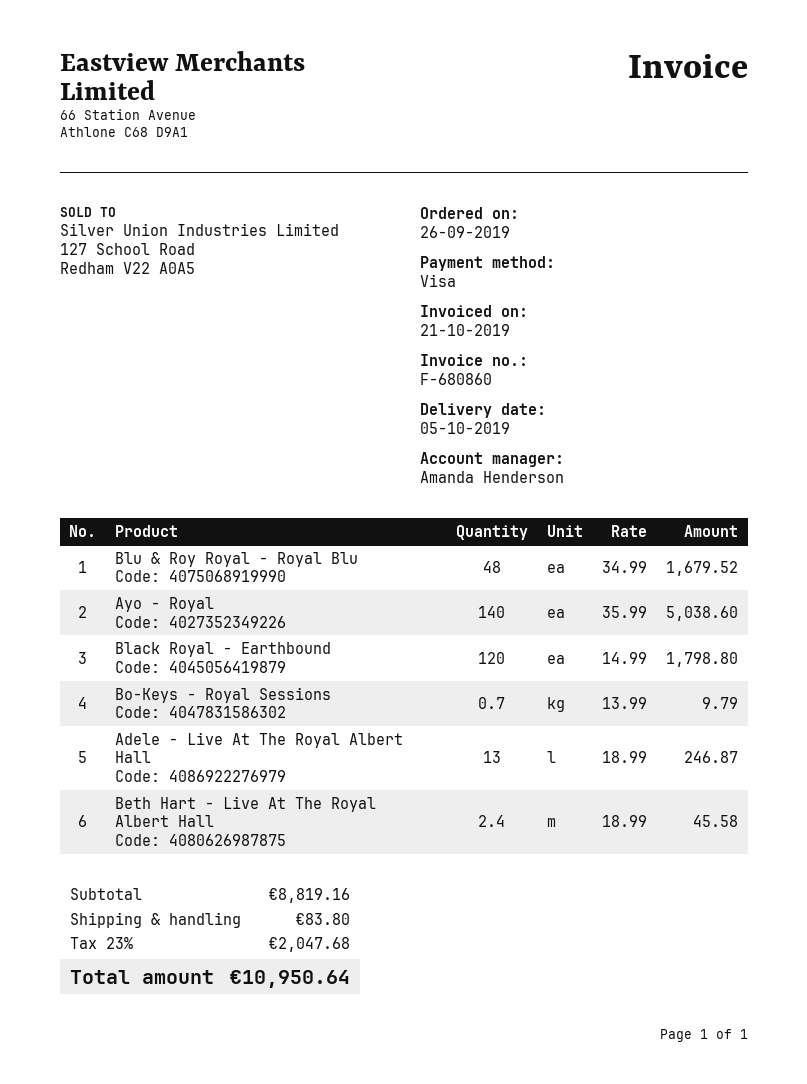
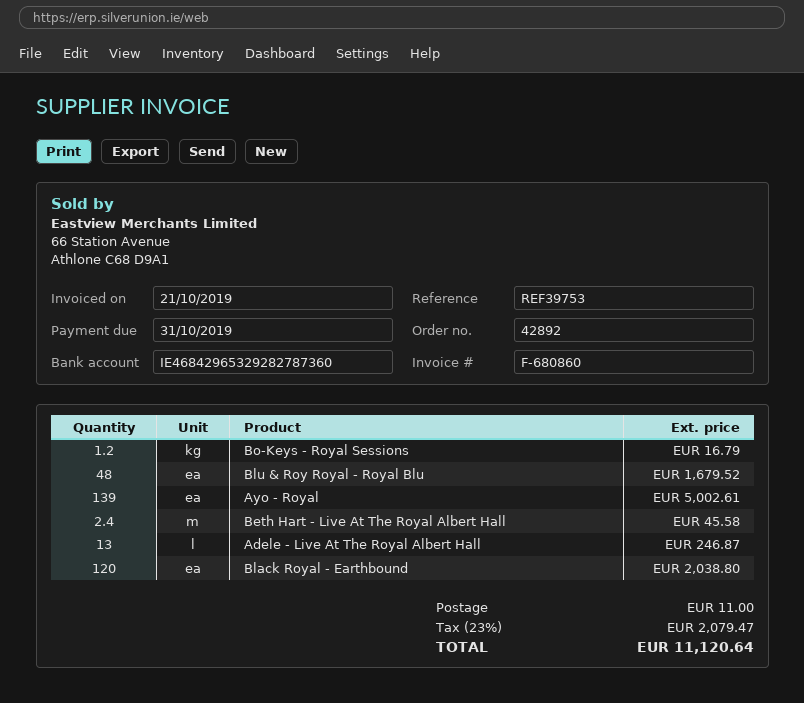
Ayo - Royal: 140 for 5038.60 -> 139 for 5002.61
Black Royal - Earthbound: 120 for 1798.80 -> 120 for 2038.80
Bo-Keys - Royal Sessions: 0.7 for 9.79 -> 1.2 for 16.79
shipping: 83.80 -> 11.00
tax: 23% = 2047.68 -> 23% = 2079.47
total: 10950.64 -> 11120.64

